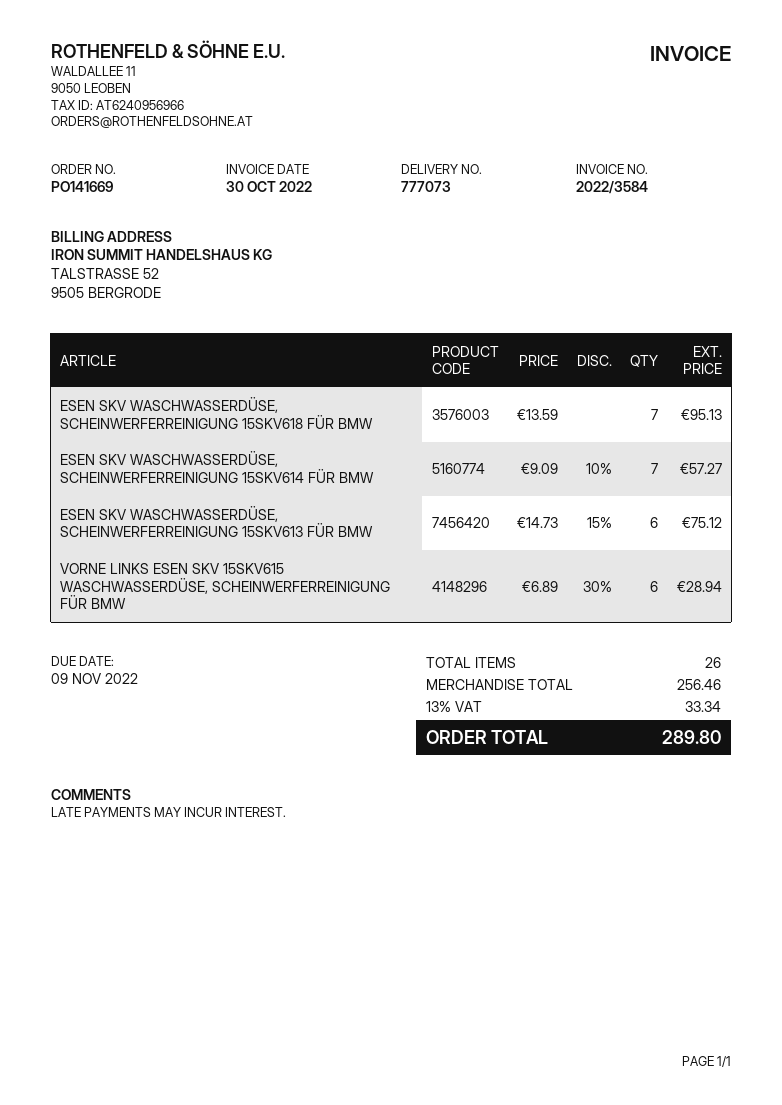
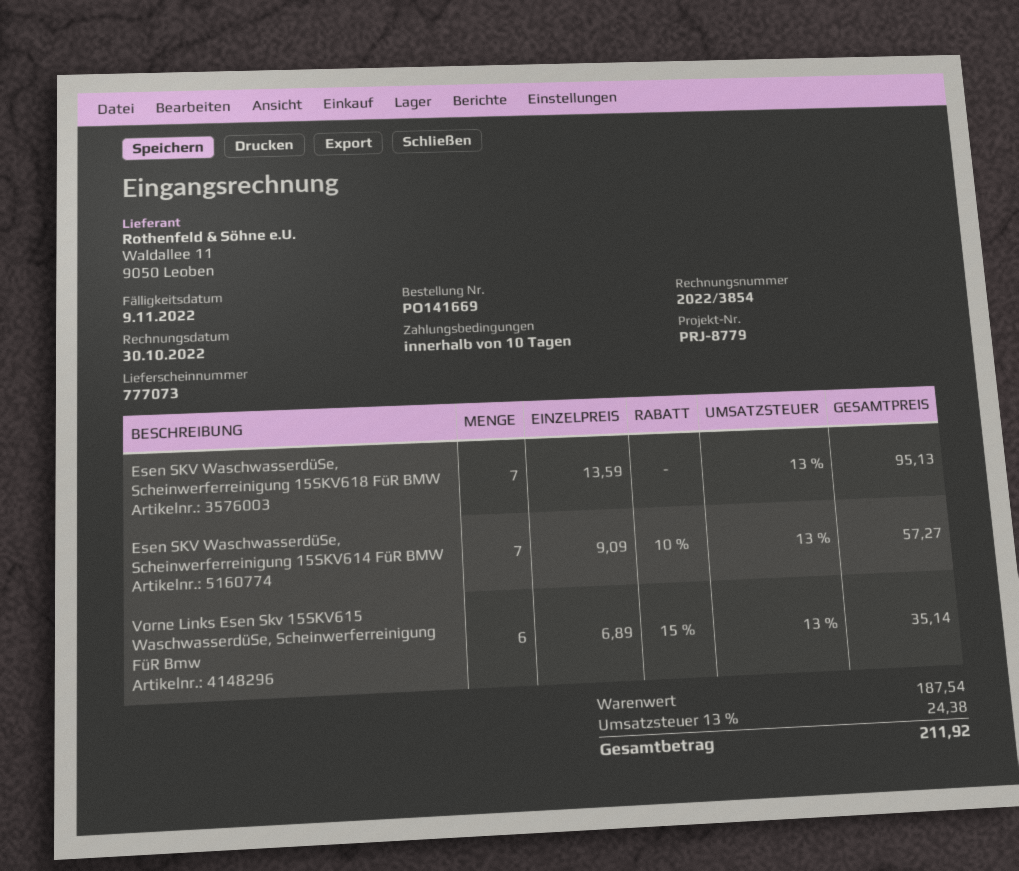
invoice number: 2022/3584 -> 2022/3854
ESEN SKV WASCHWASSERDÜSE, SCHEINWERFERREINIGUNG 15SKV613 FÜR BMW: 6 x 14.73 - 15% = 75.12 -> none
VORNE LINKS ESEN SKV 15SKV615 WASCHWASSERDÜSE, SCHEINWERFERREINIGUNG FÜR BMW: 6 x 6.89 - 30% = 28.94 -> 6 x 6.89 - 15% = 35.14
subtotal: 256.46 -> 187.54
tax: 13% = 33.34 -> 13% = 24.38
total: 289.80 -> 211.92

